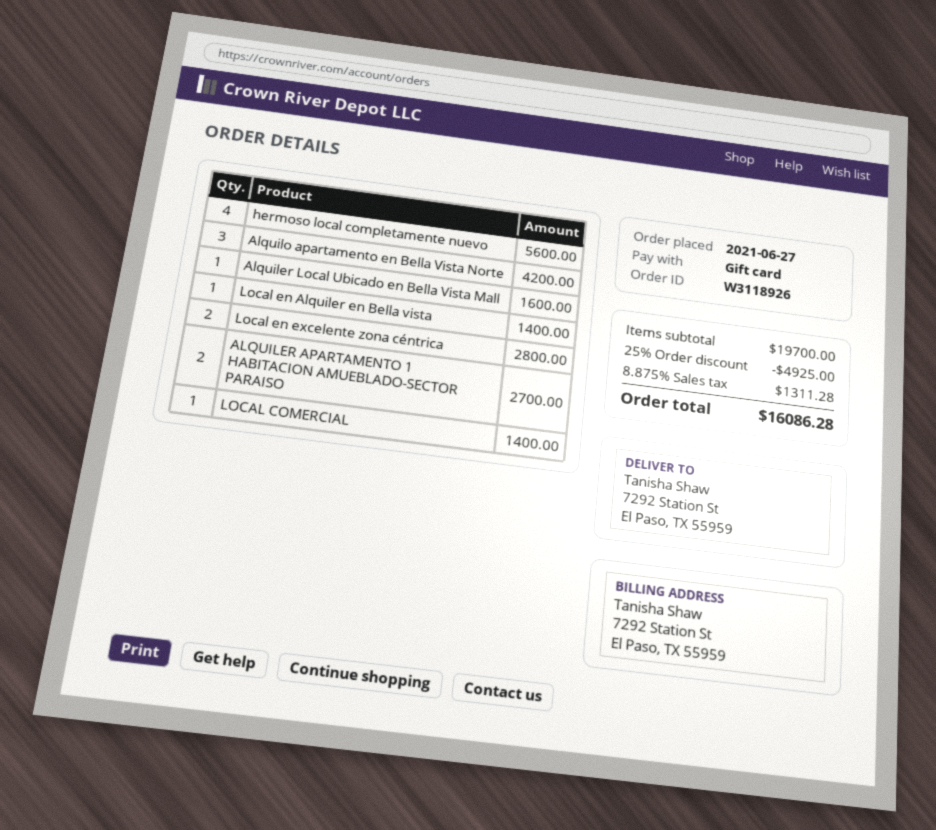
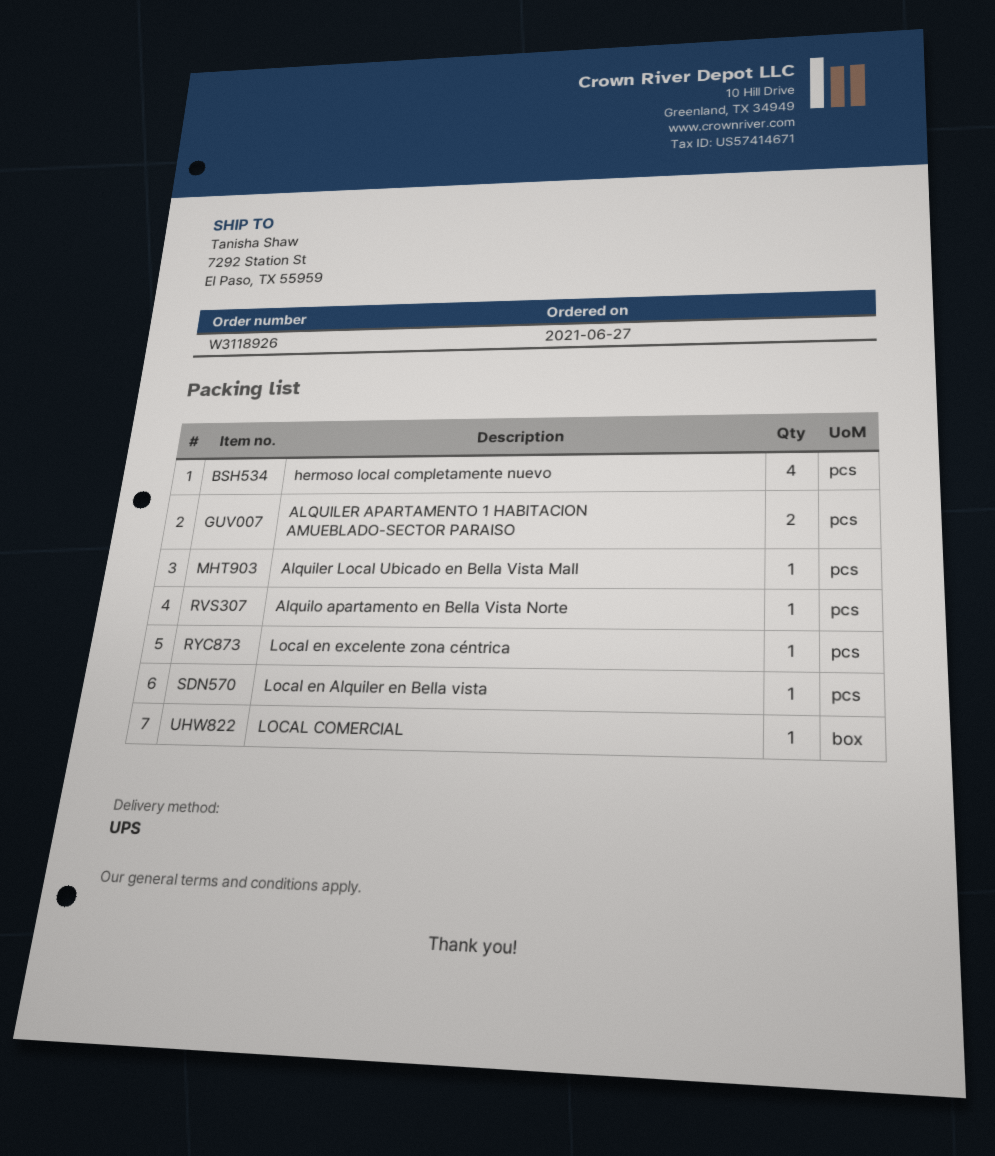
Alquilo apartamento en Bella Vista Norte: 3 -> 1
Local en excelente zona céntrica: 2 -> 1

